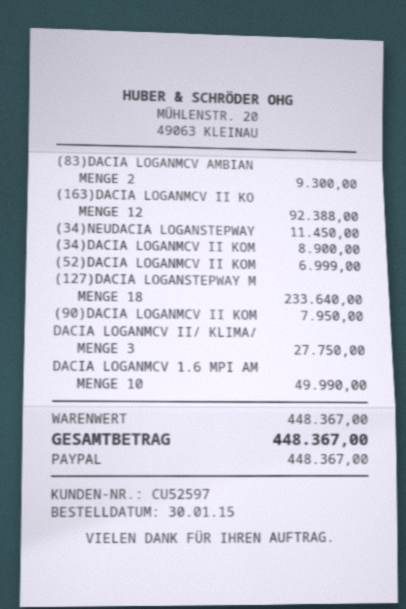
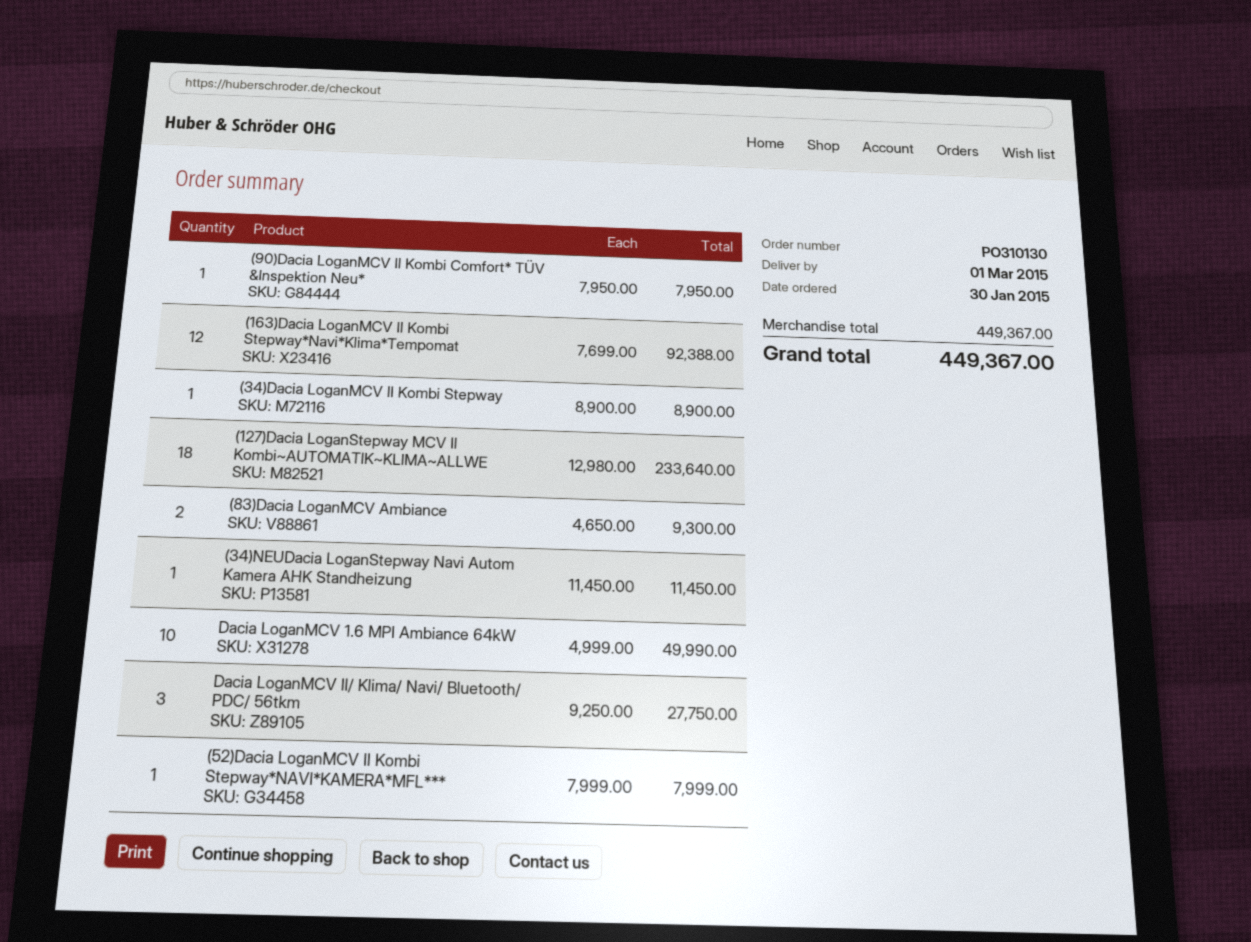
(52)DACIA LOGANMCV II KOM: 1 for 6999.00 -> 1 for 7999.00
subtotal: 448367.00 -> 449367.00
total: 448367.00 -> 449367.00

